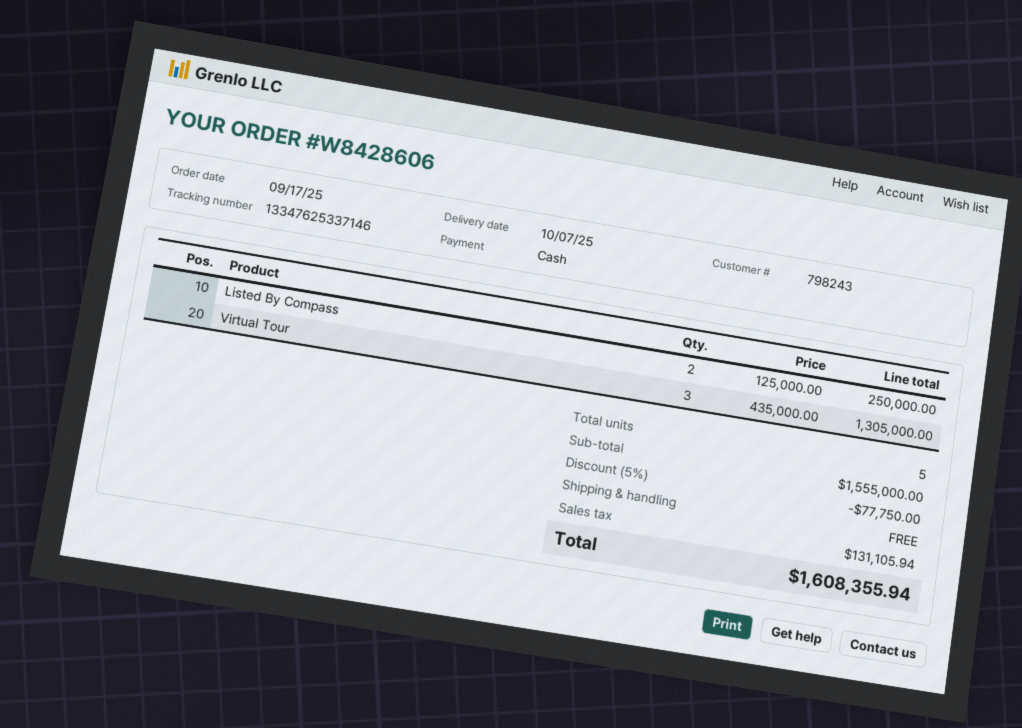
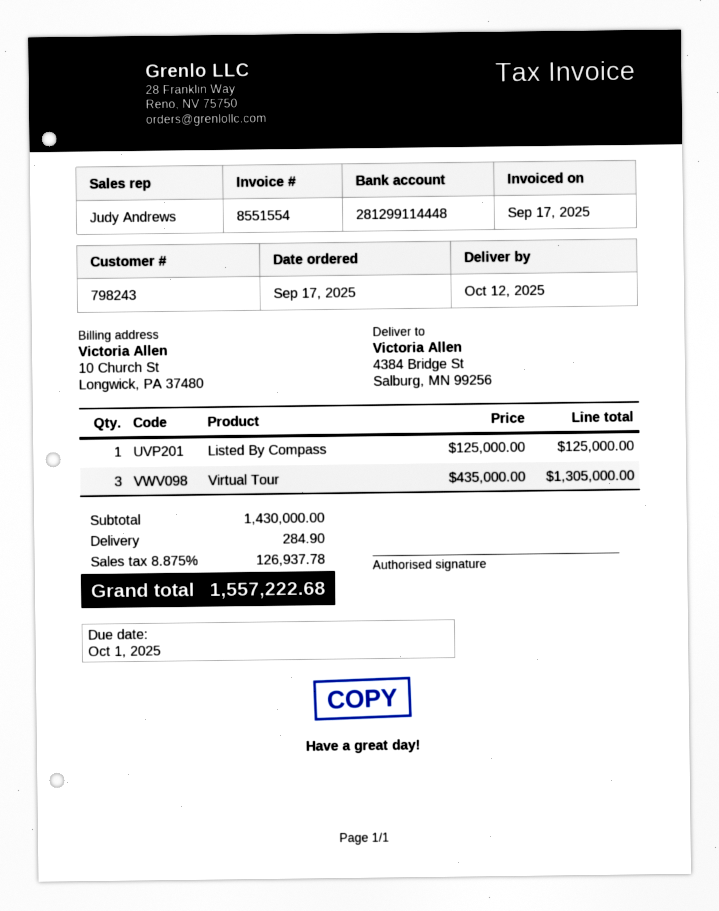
delivery date: 2025-10-07 -> 2025-10-12
Listed By Compass: 2 x 125000.00 = 250000.00 -> 1 x 125000.00 = 125000.00
subtotal: 1555000.00 -> 1430000.00
discount: 5% = 77750.00 -> none
shipping: 0.00 -> 284.90
tax: 131105.94 -> 126937.78
total: 1608355.94 -> 1557222.68

